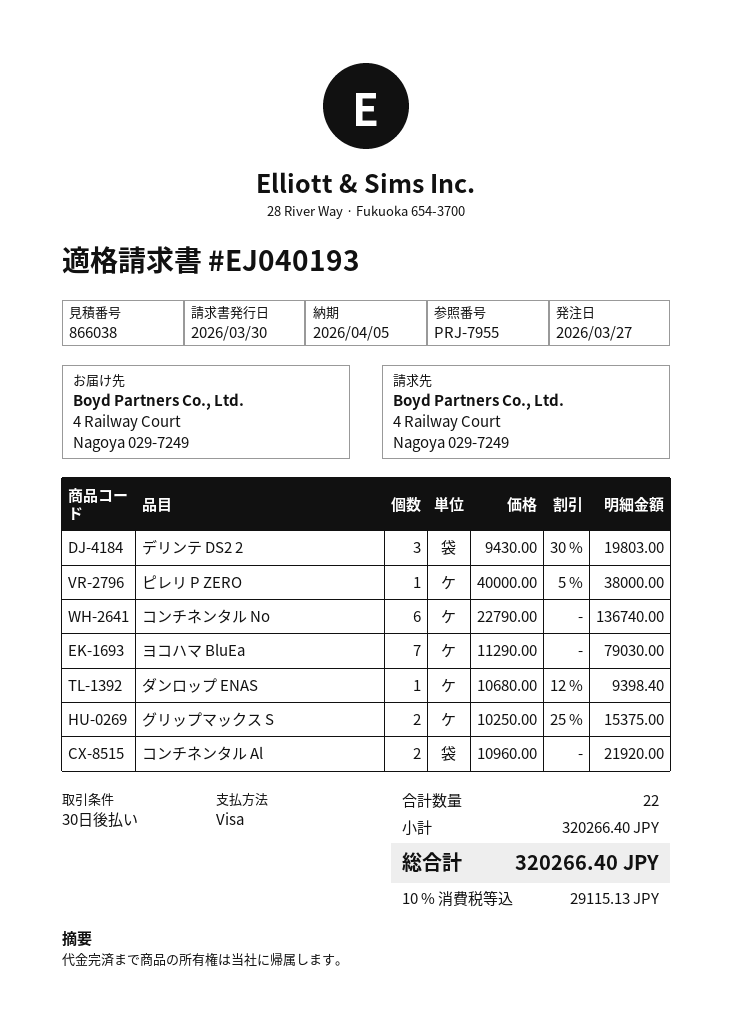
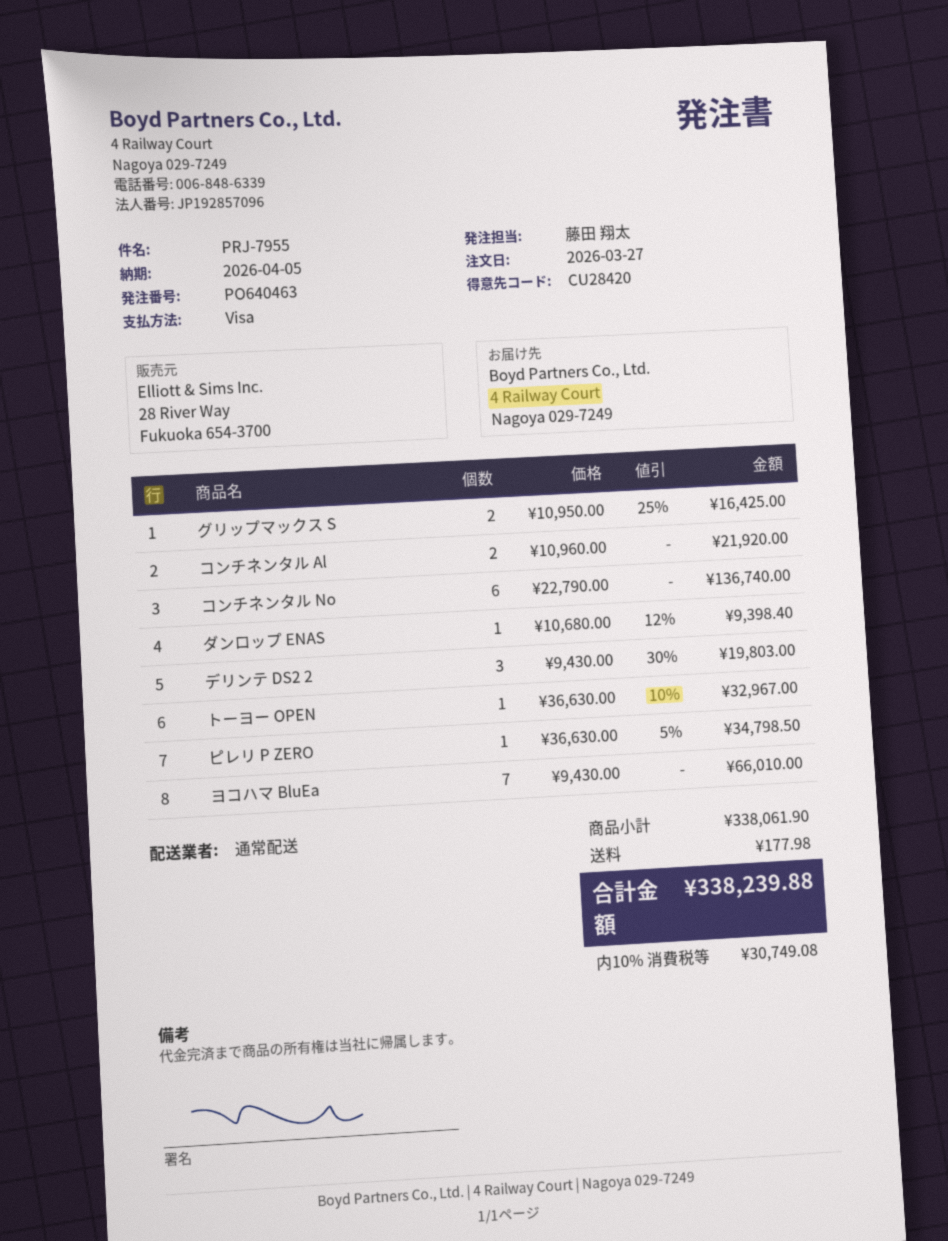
ピレリ P ZERO: 1 x 40000.00 - 5% = 38000.00 -> 1 x 36630.00 - 5% = 34798.50
ヨコハマ BluEa: 7 x 11290.00 = 79030.00 -> 7 x 9430.00 = 66010.00
グリップマックス S: 2 x 10250.00 - 25% = 15375.00 -> 2 x 10950.00 - 25% = 16425.00
トーヨー OPEN: none -> 1 x 36630.00 - 10% = 32967.00
subtotal: 320266.40 -> 338061.90
shipping: none -> 177.98
tax: 10% = 29115.13 -> 10% = 30749.08
total: 320266.40 -> 338239.88

